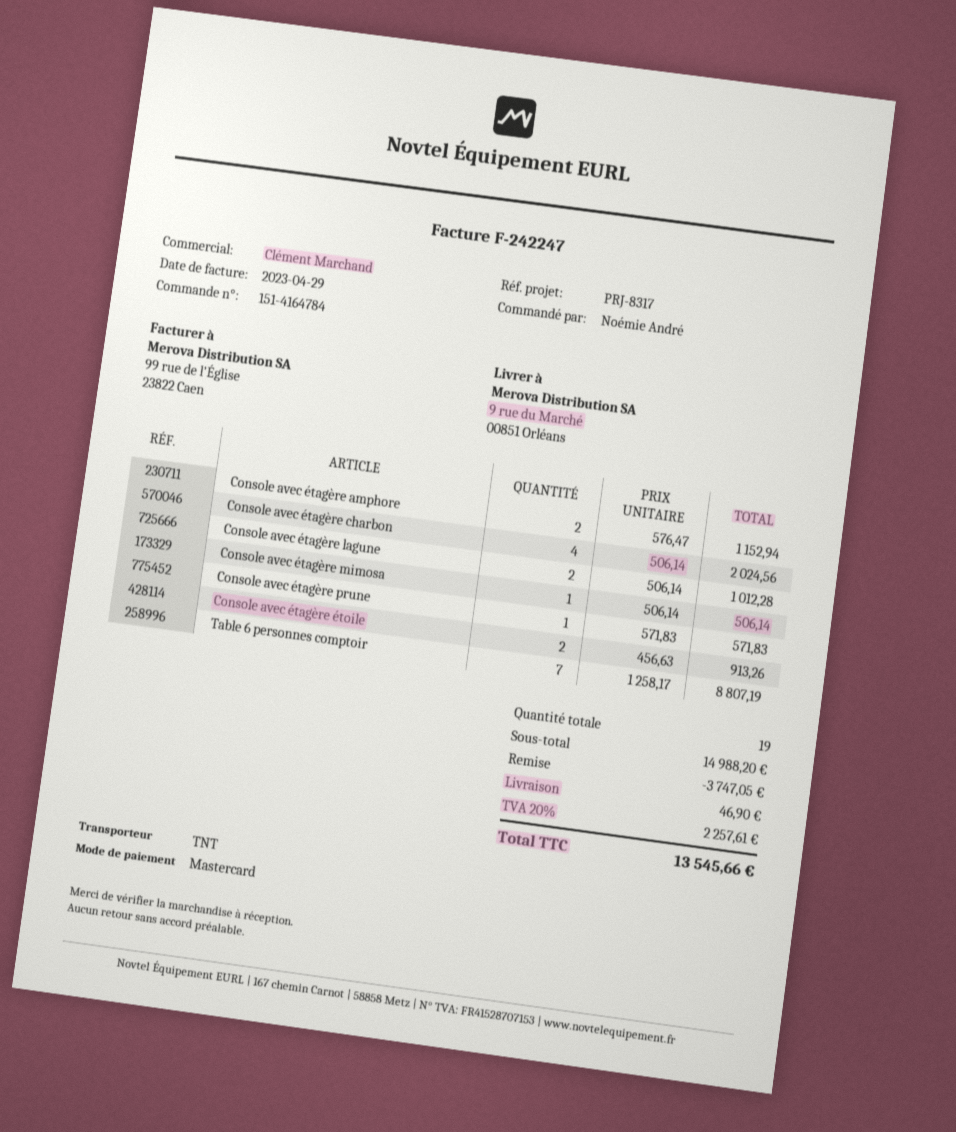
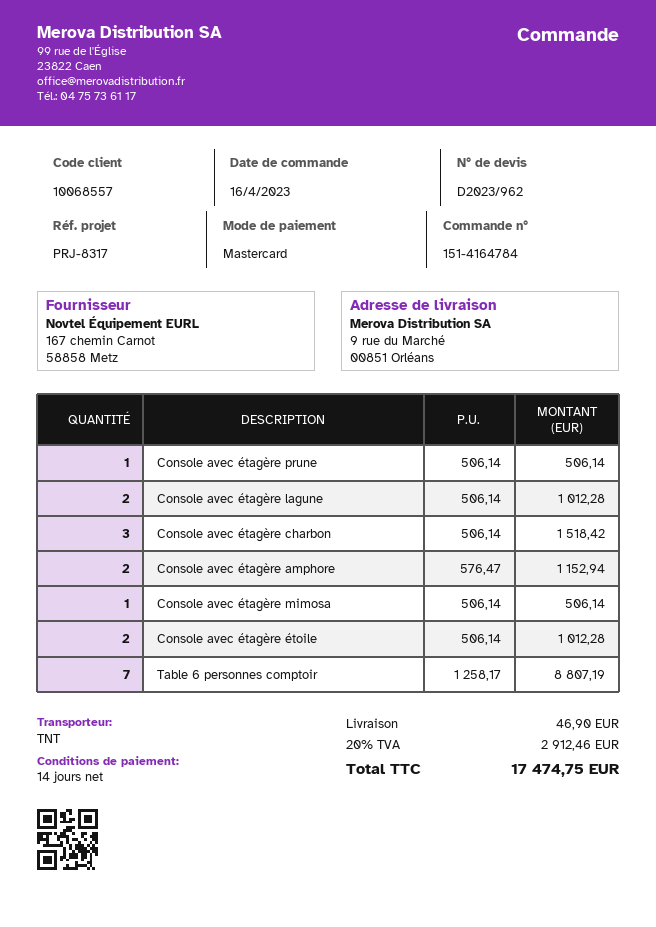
Console avec étagère charbon: 4 x 506.14 = 2024.56 -> 3 x 506.14 = 1518.42
Console avec étagère prune: 1 x 571.83 = 571.83 -> 1 x 506.14 = 506.14
Console avec étagère étoile: 2 x 456.63 = 913.26 -> 2 x 506.14 = 1012.28
discount: 3747.05 -> none
tax: 20% = 2257.61 -> 20% = 2912.46
total: 13545.66 -> 17474.75

